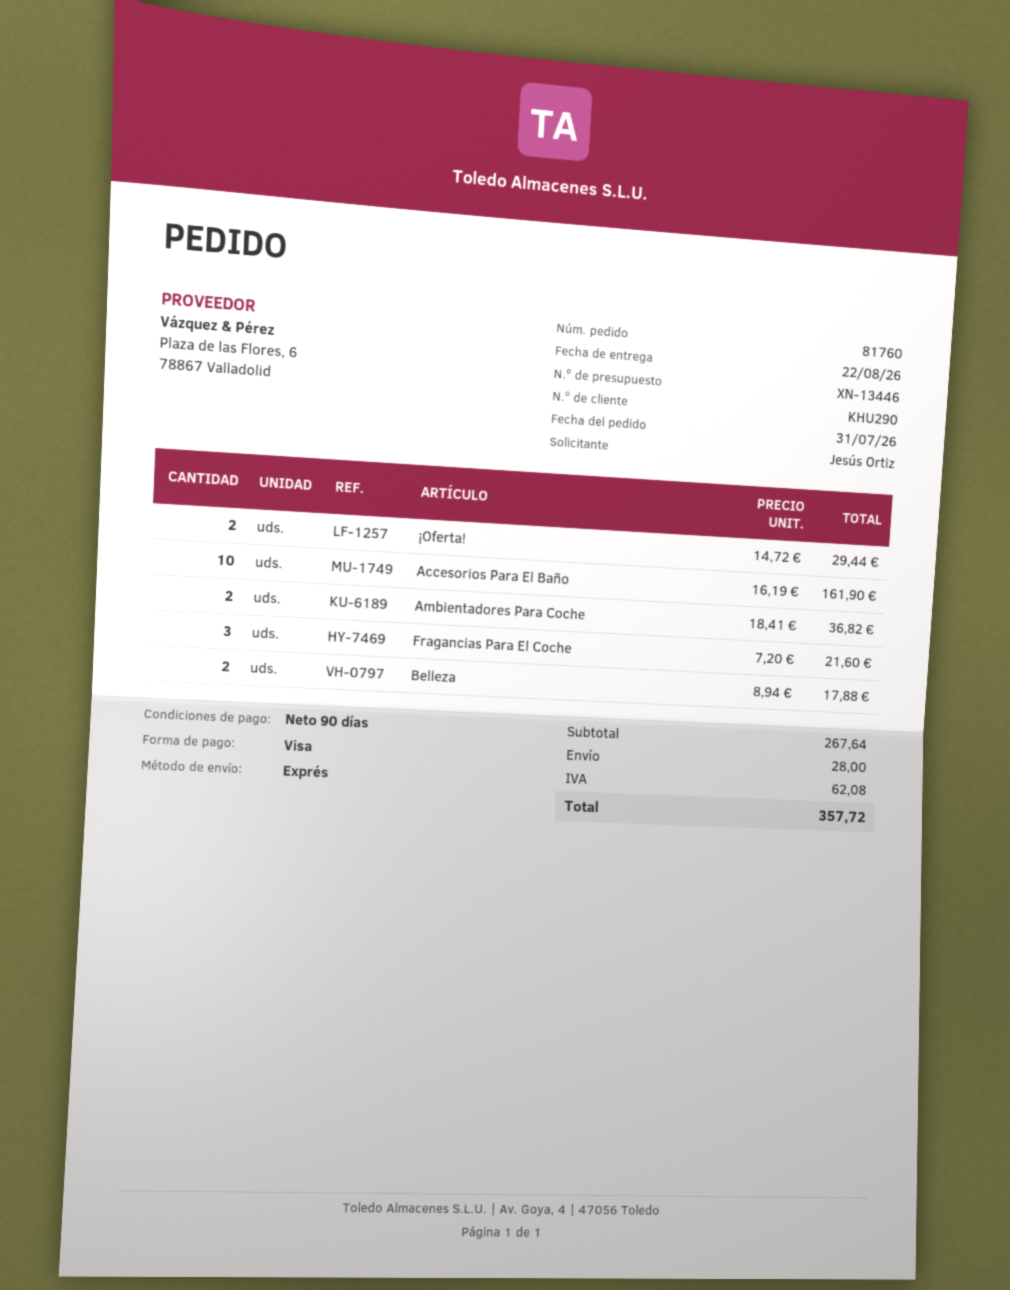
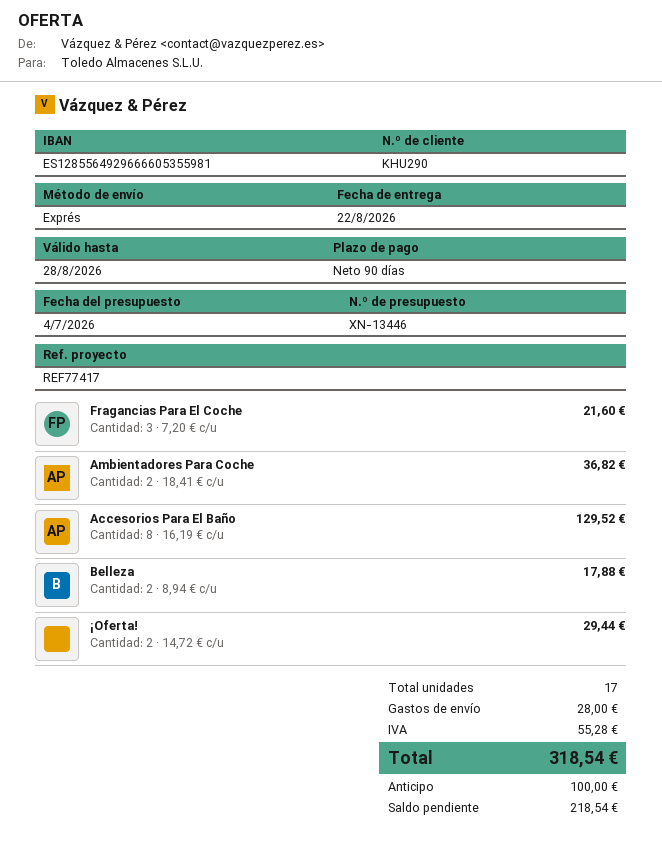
Accesorios Para El Baño: 10 x 16.19 = 161.90 -> 8 x 16.19 = 129.52
tax: 62.08 -> 55.28
total: 357.72 -> 318.54

